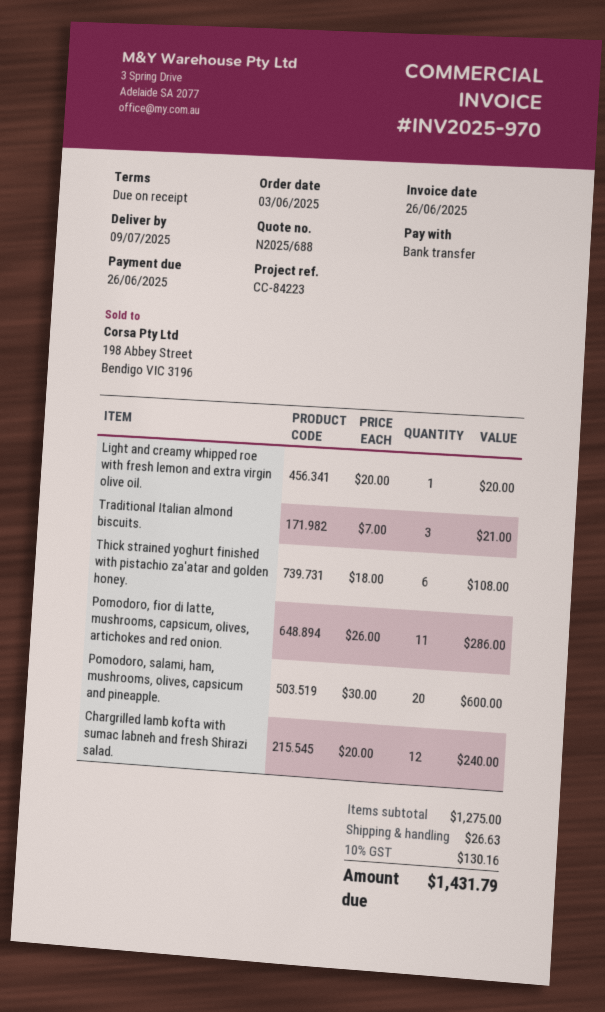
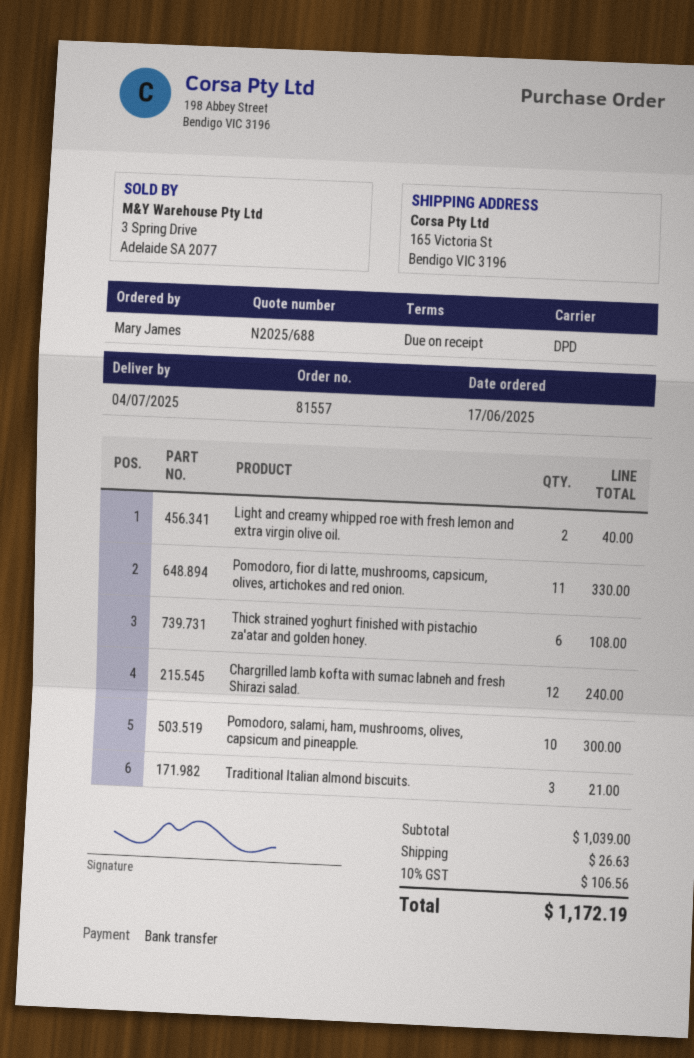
order date: 2025-06-03 -> 2025-06-17
delivery date: 2025-07-09 -> 2025-07-04
Light and creamy whipped roe with fresh lemon and extra virgin olive oil.: 1 for 20.00 -> 2 for 40.00
Pomodoro, fior di latte, mushrooms, capsicum, olives, artichokes and red onion.: 11 for 286.00 -> 11 for 330.00
Pomodoro, salami, ham, mushrooms, olives, capsicum and pineapple.: 20 for 600.00 -> 10 for 300.00
subtotal: 1275.00 -> 1039.00
tax: 10% = 130.16 -> 10% = 106.56
total: 1431.79 -> 1172.19

